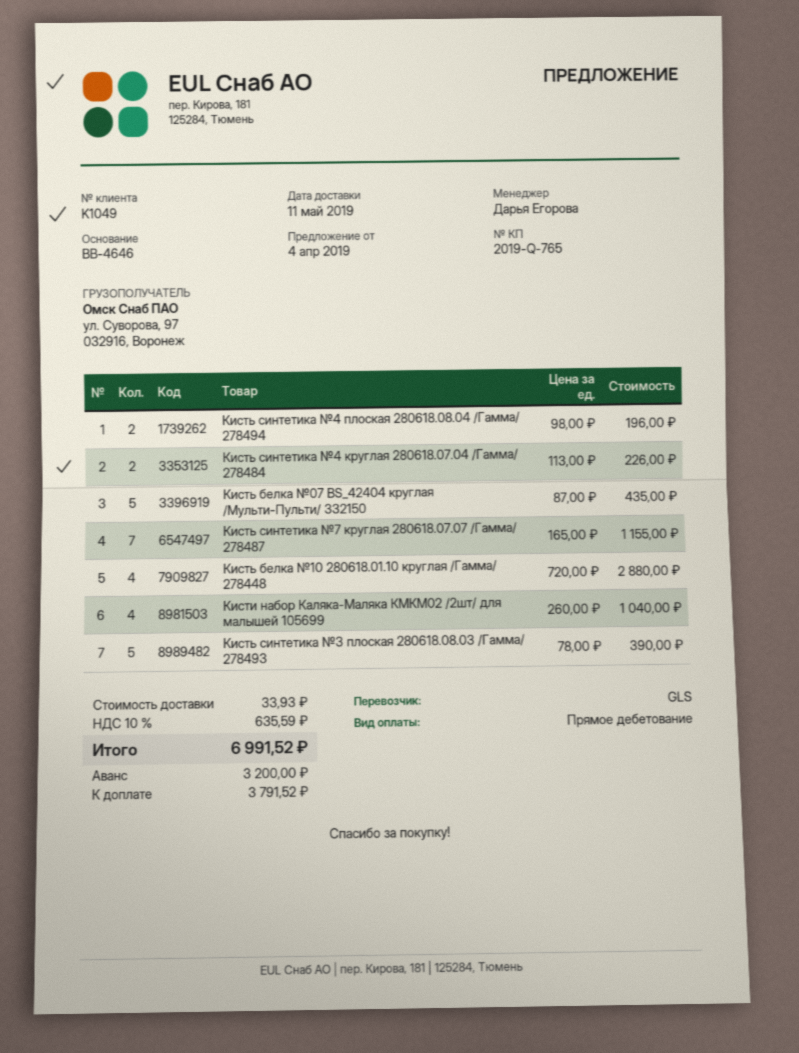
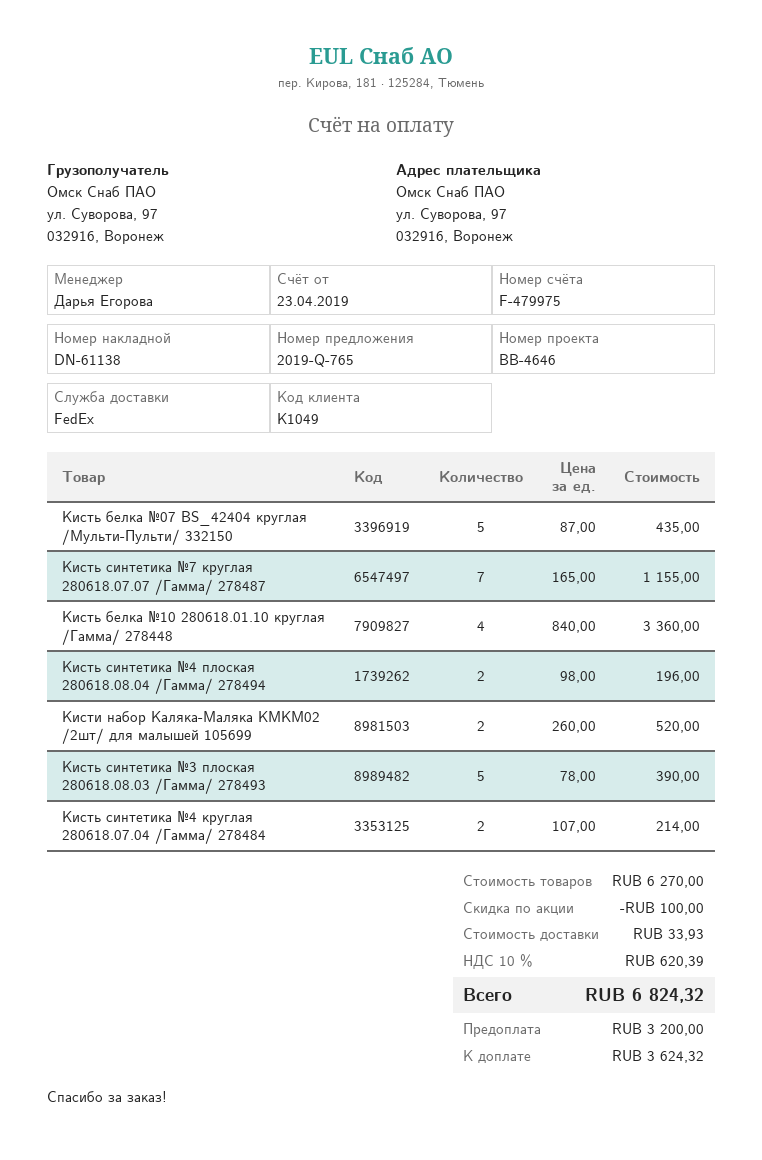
shipping method: GLS -> FedEx
Кисть синтетика №4 круглая 280618.07.04 /Гамма/ 278484: 2 x 113.00 = 226.00 -> 2 x 107.00 = 214.00
Кисть белка №10 280618.01.10 круглая /Гамма/ 278448: 4 x 720.00 = 2880.00 -> 4 x 840.00 = 3360.00
Кисти набор Каляка-Маляка КМКМ02 /2шт/ для малышей 105699: 4 x 260.00 = 1040.00 -> 2 x 260.00 = 520.00
discount: none -> 100.00
tax: 10% = 635.59 -> 10% = 620.39
total: 6991.52 -> 6824.32
balance: 3791.52 -> 3624.32

